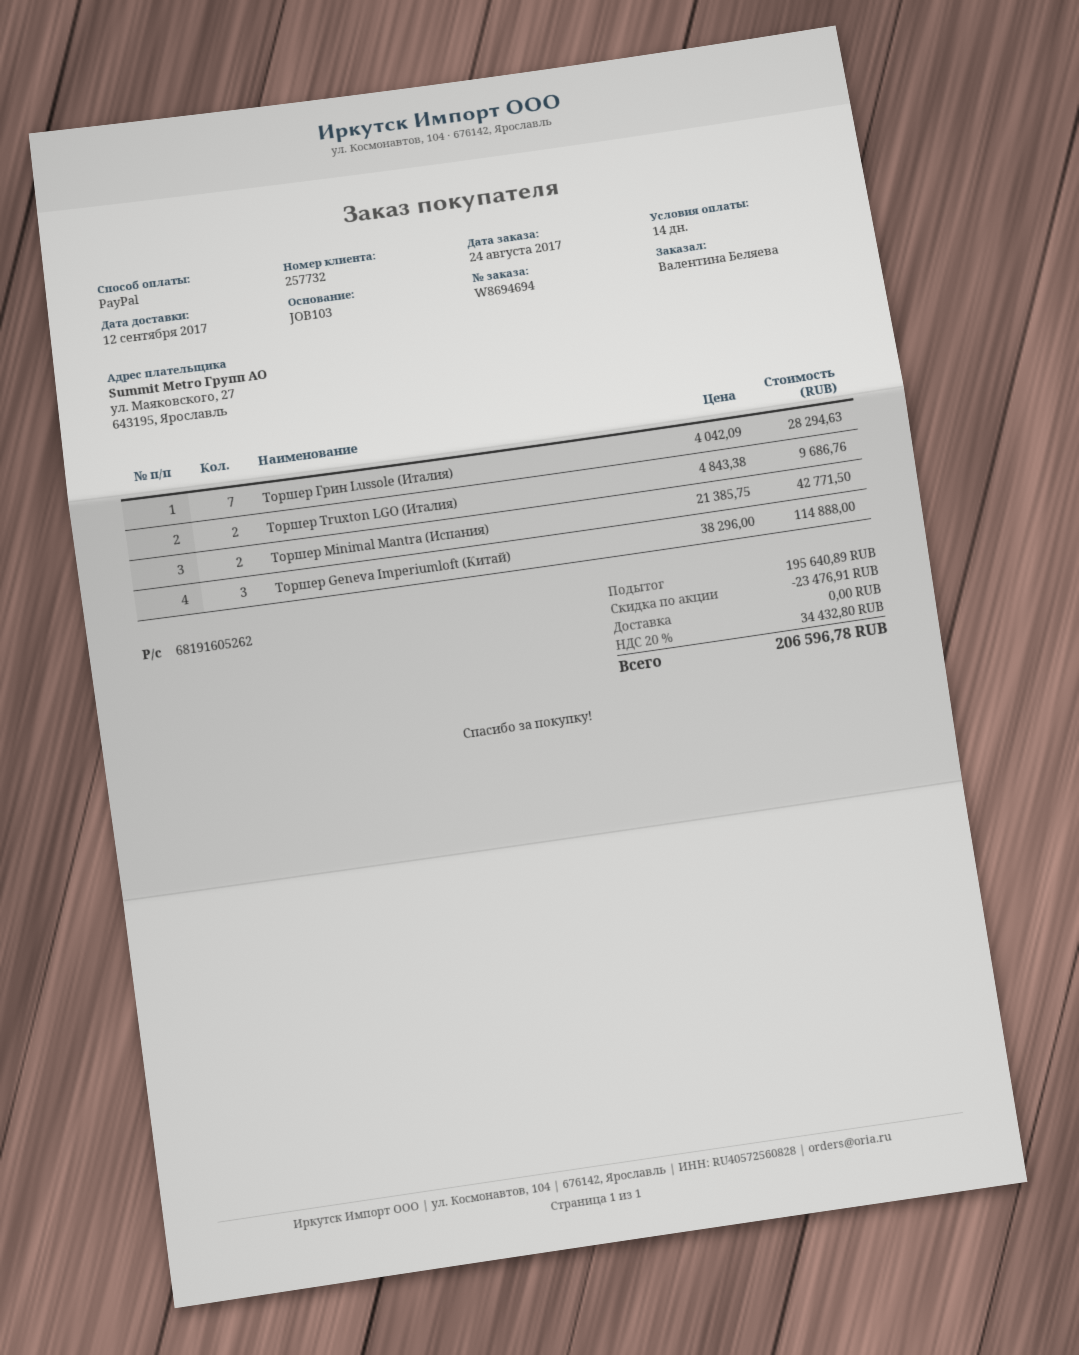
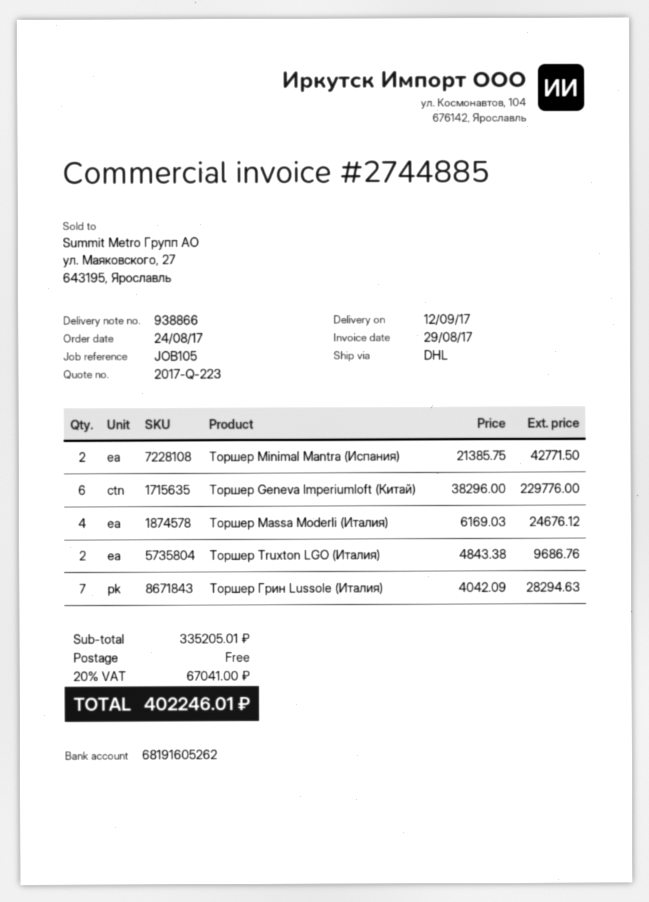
reference: JOB103 -> JOB105
Торшер Geneva Imperiumloft (Китай): 3 x 38296.00 = 114888.00 -> 6 x 38296.00 = 229776.00
Торшер Massa Moderli (Италия): none -> 4 x 6169.03 = 24676.12
subtotal: 195640.89 -> 335205.01
discount: 23476.91 -> none
tax: 20% = 34432.80 -> 20% = 67041.00
total: 206596.78 -> 402246.01

